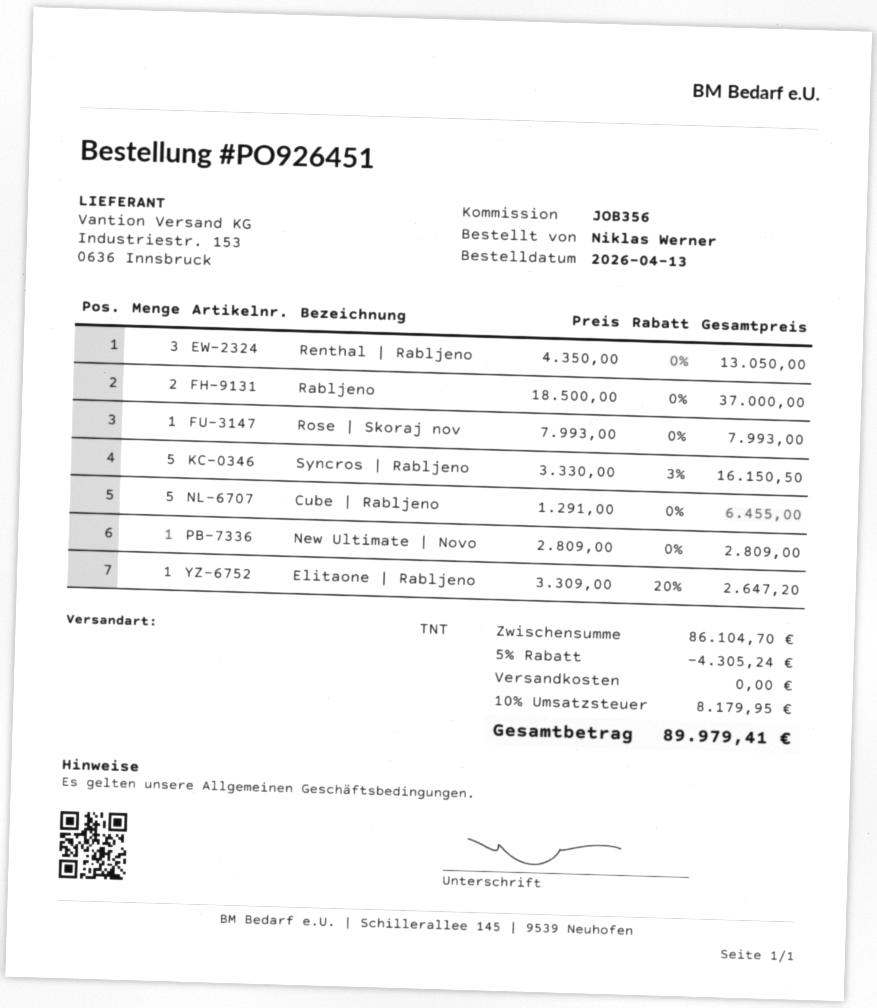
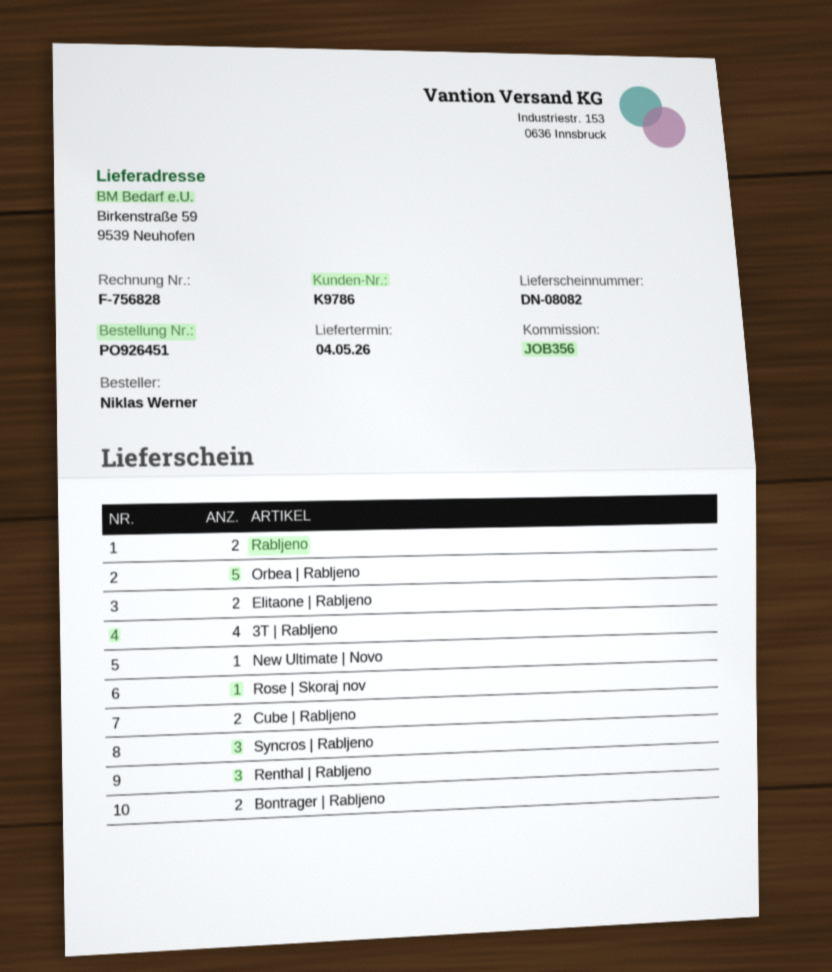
Syncros | Rabljeno: 5 -> 3
Cube | Rabljeno: 5 -> 2
Elitaone | Rabljeno: 1 -> 2
Orbea | Rabljeno: none -> 5
3T | Rabljeno: none -> 4
Bontrager | Rabljeno: none -> 2

